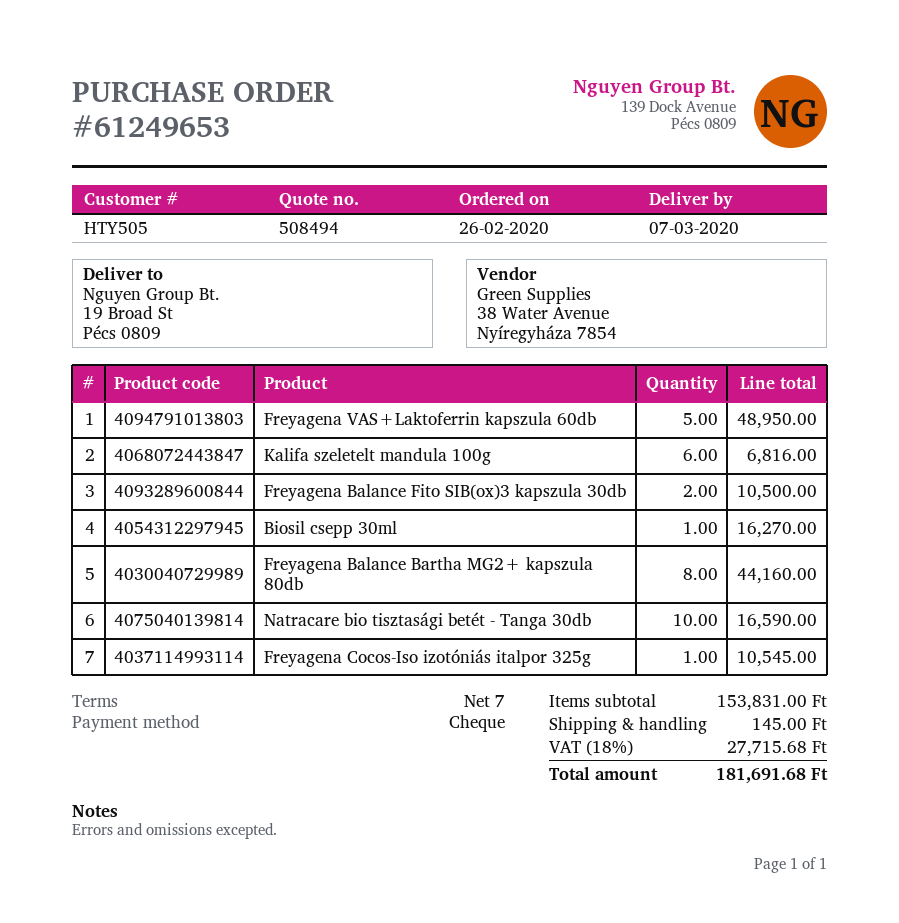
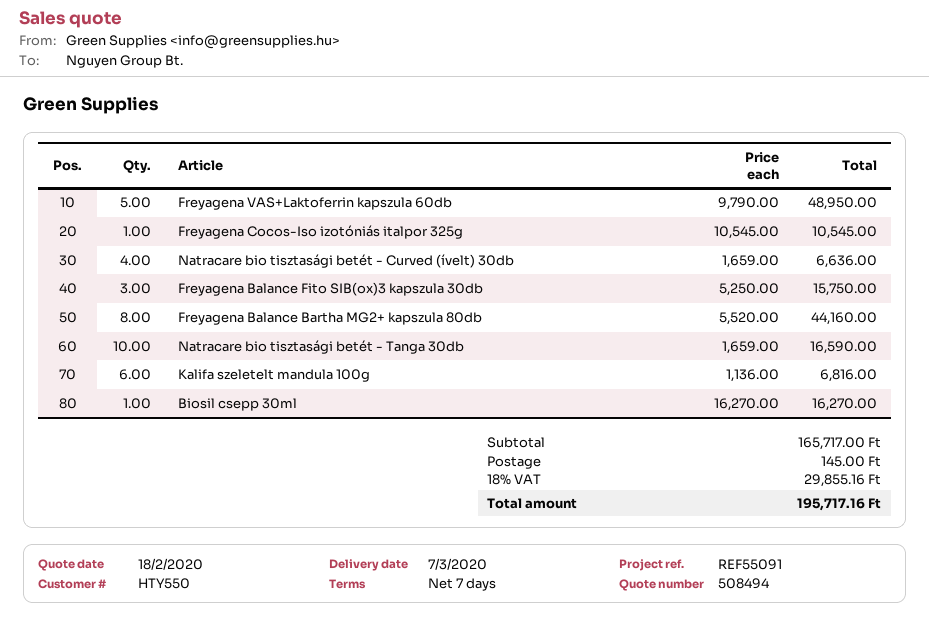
customer number: HTY505 -> HTY550
Freyagena Balance Fito SIB(ox)3 kapszula 30db: 2 for 10500.00 -> 3 for 15750.00
Natracare bio tisztasági betét - Curved (ívelt) 30db: none -> 4 for 6636.00
subtotal: 153831.00 -> 165717.00
tax: 18% = 27715.68 -> 18% = 29855.16
total: 181691.68 -> 195717.16

